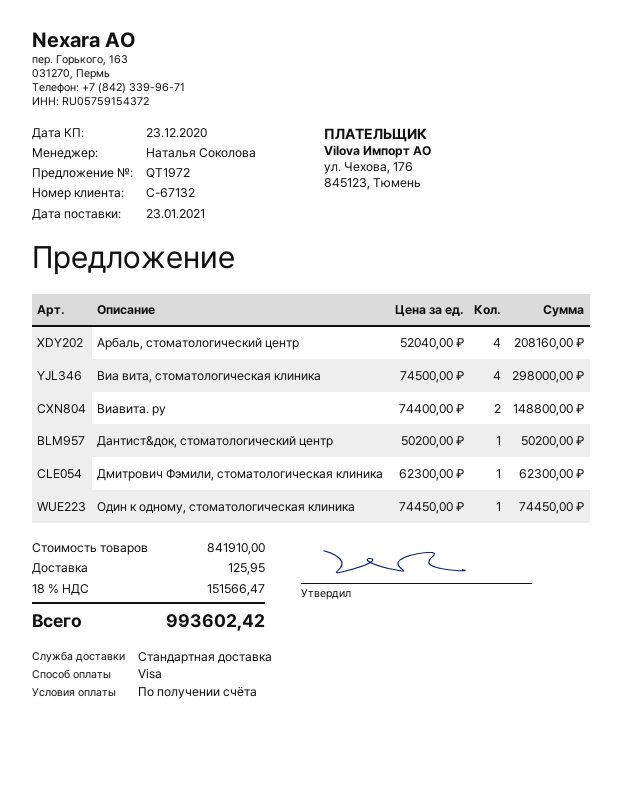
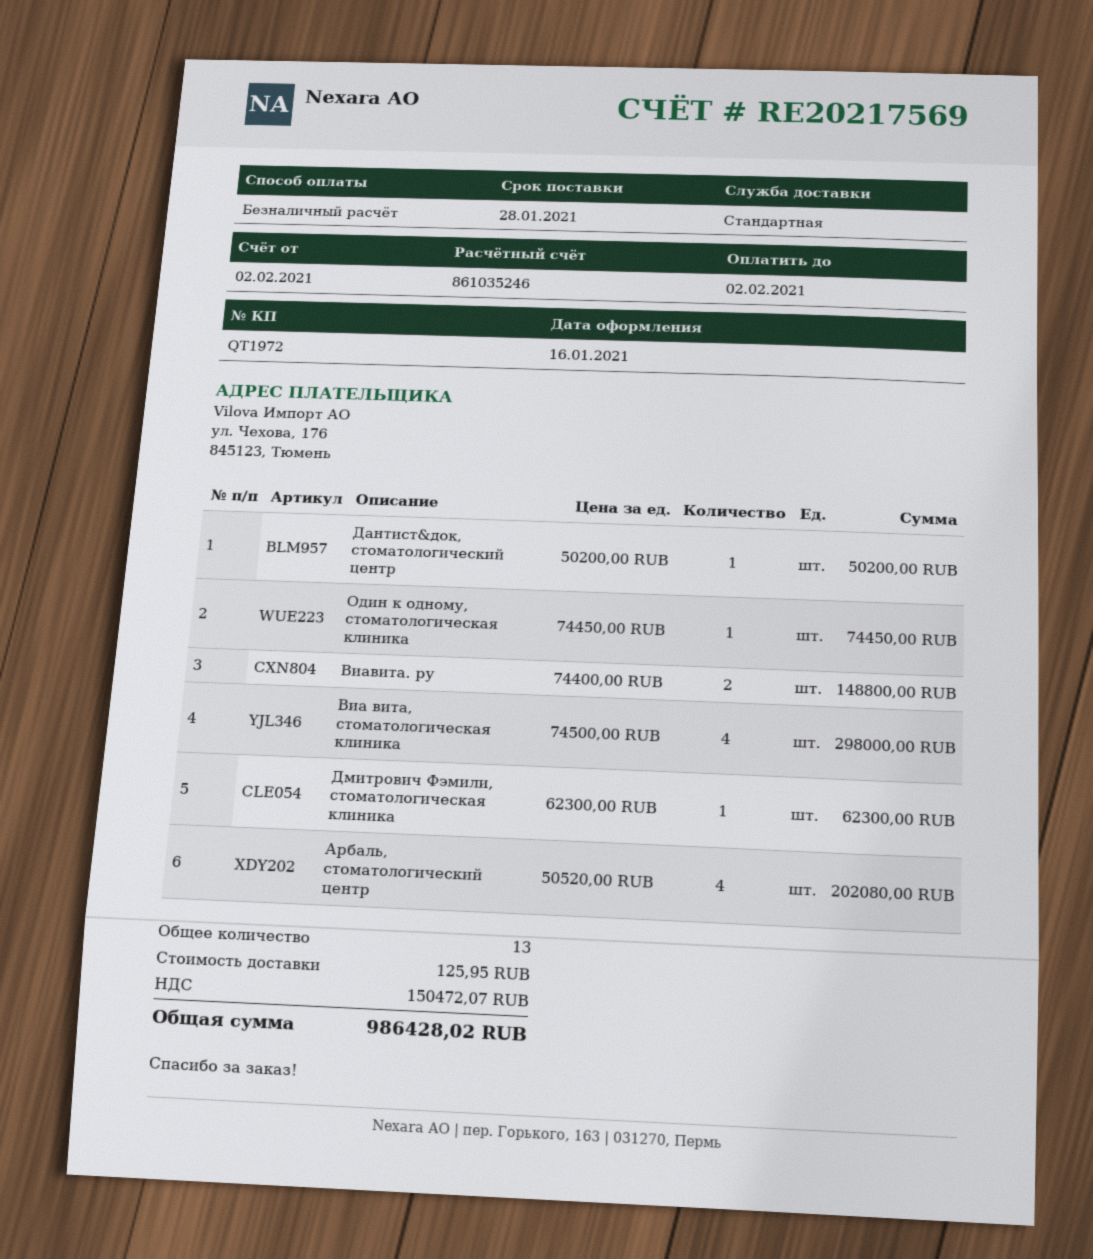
delivery date: 2021-01-23 -> 2021-01-28
payment method: Visa -> bank transfer
Арбаль, стоматологический центр: 4 x 52040.00 = 208160.00 -> 4 x 50520.00 = 202080.00
tax: 151566.47 -> 150472.07
total: 993602.42 -> 986428.02

